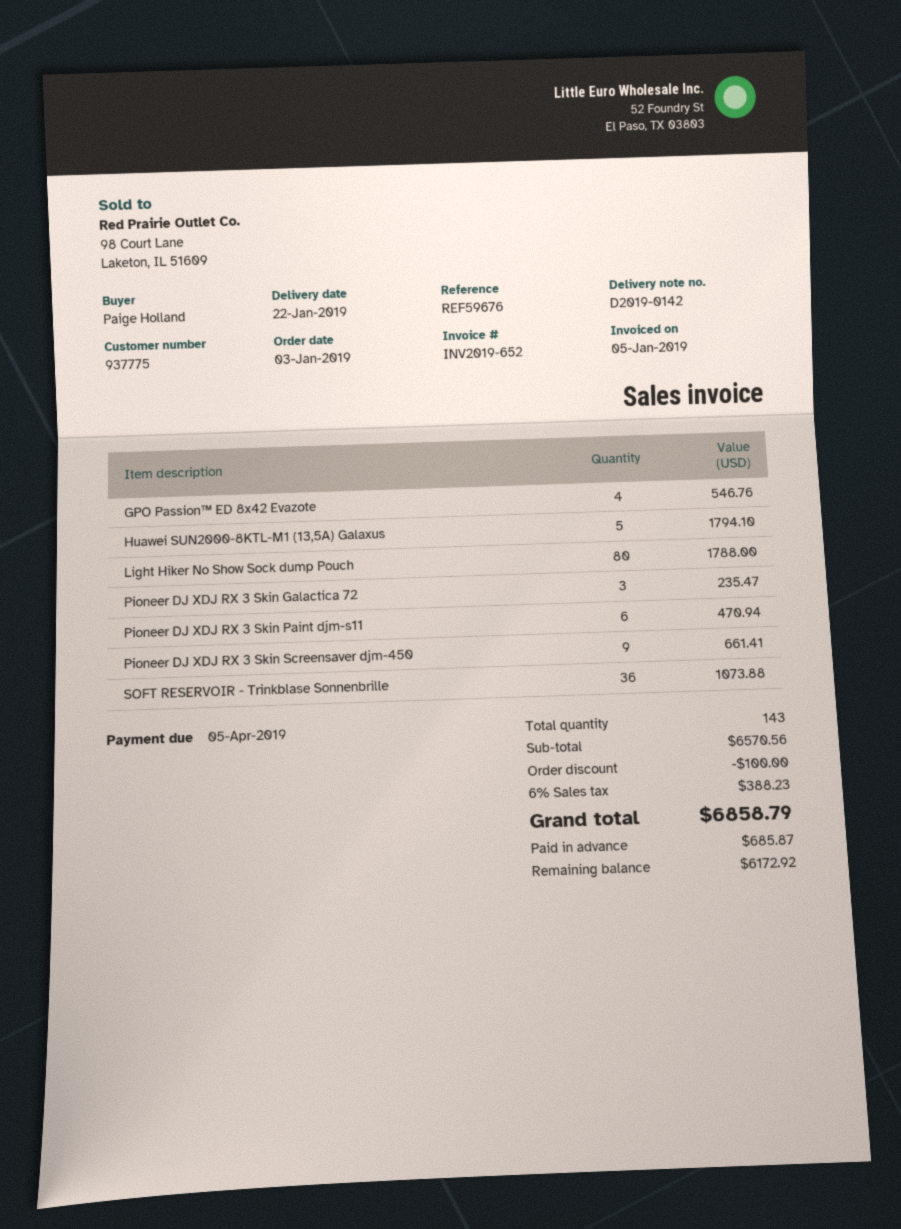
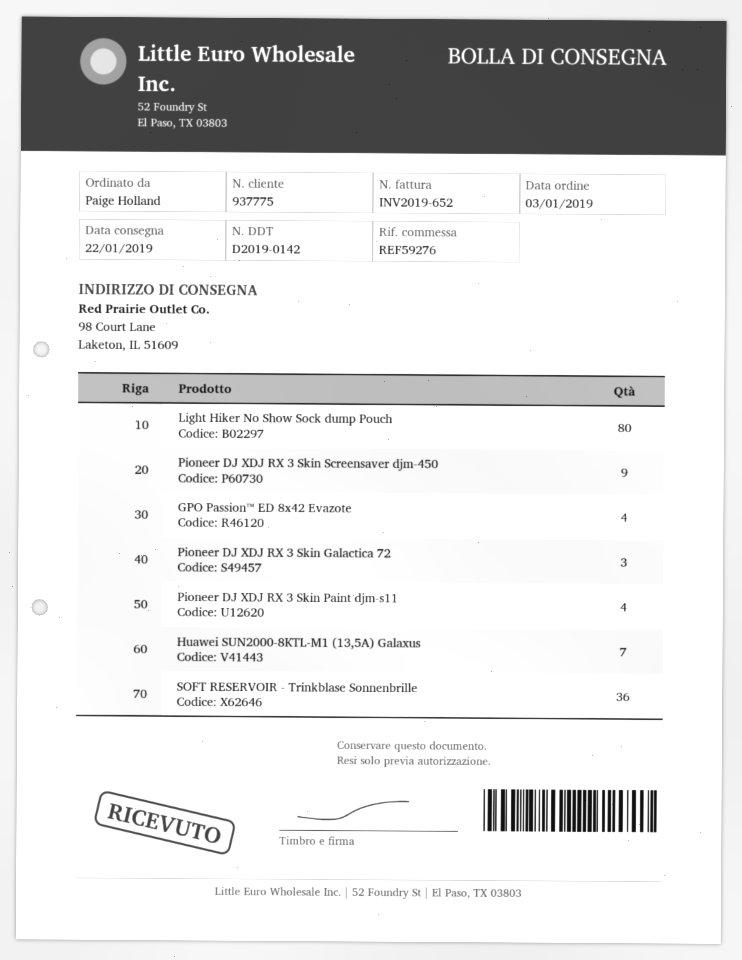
reference: REF59676 -> REF59276
Huawei SUN2000-8KTL-M1 (13,5A) Galaxus: 5 -> 7
Pioneer DJ XDJ RX 3 Skin Paint djm-s11: 6 -> 4

